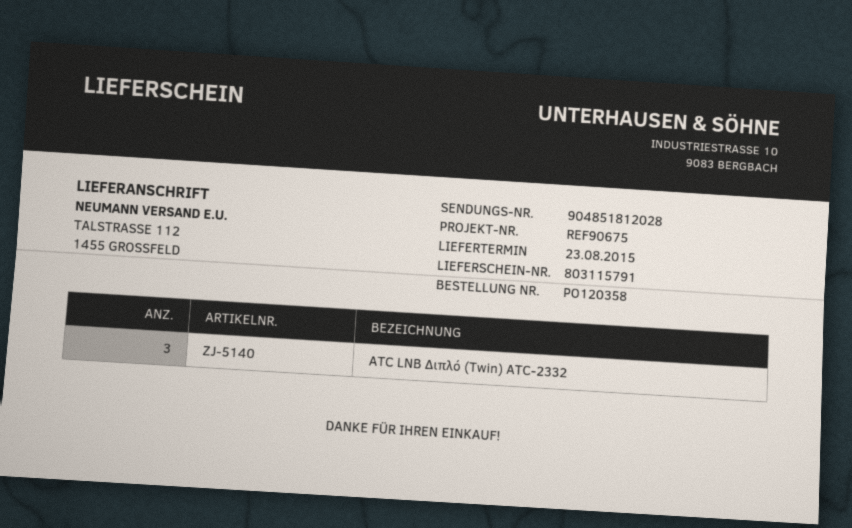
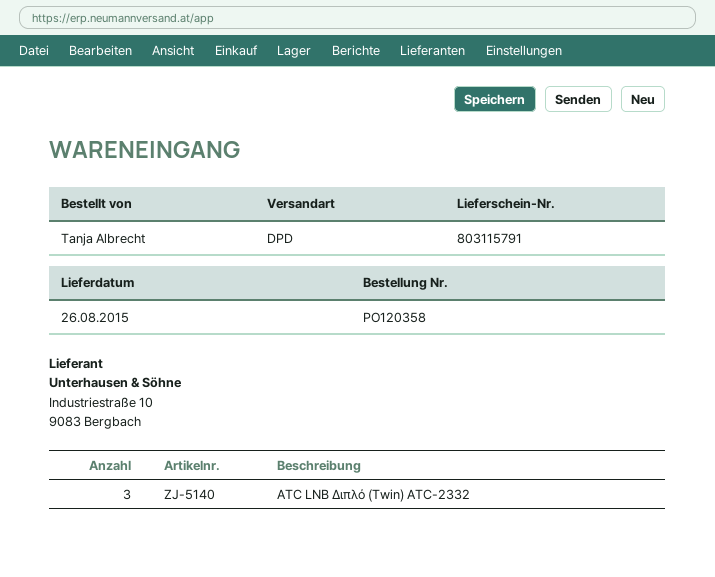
delivery date: 2015-08-23 -> 2015-08-26

